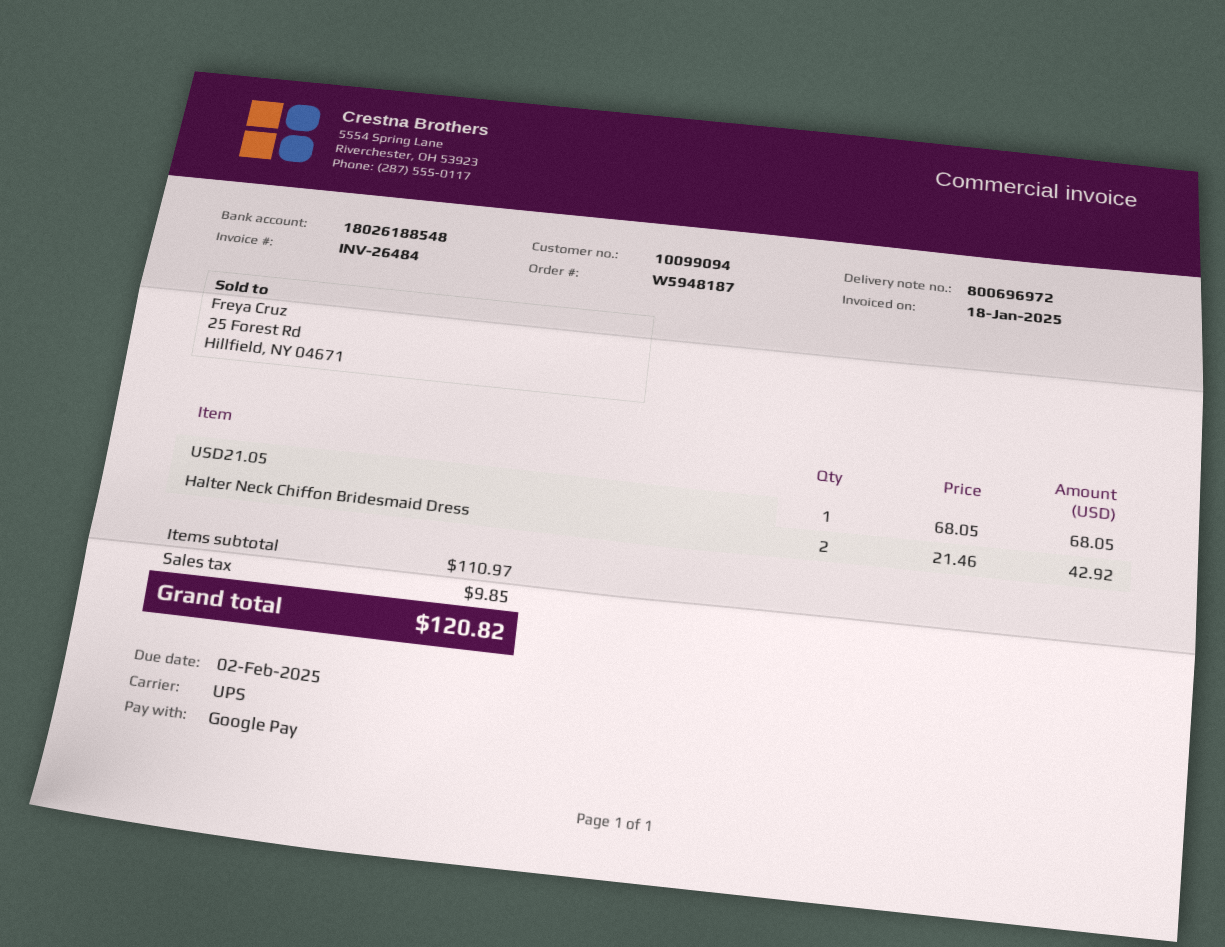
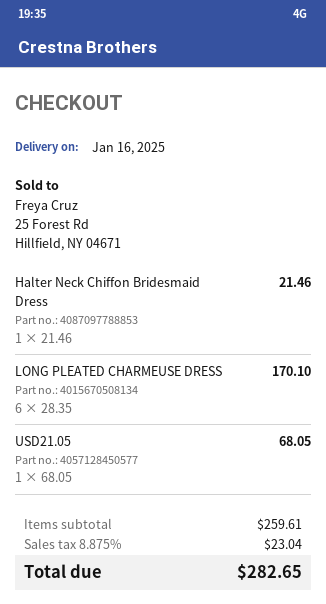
Halter Neck Chiffon Bridesmaid Dress: 2 x 21.46 = 42.92 -> 1 x 21.46 = 21.46
LONG PLEATED CHARMEUSE DRESS: none -> 6 x 28.35 = 170.10
subtotal: 110.97 -> 259.61
tax: 9.85 -> 23.04
total: 120.82 -> 282.65

